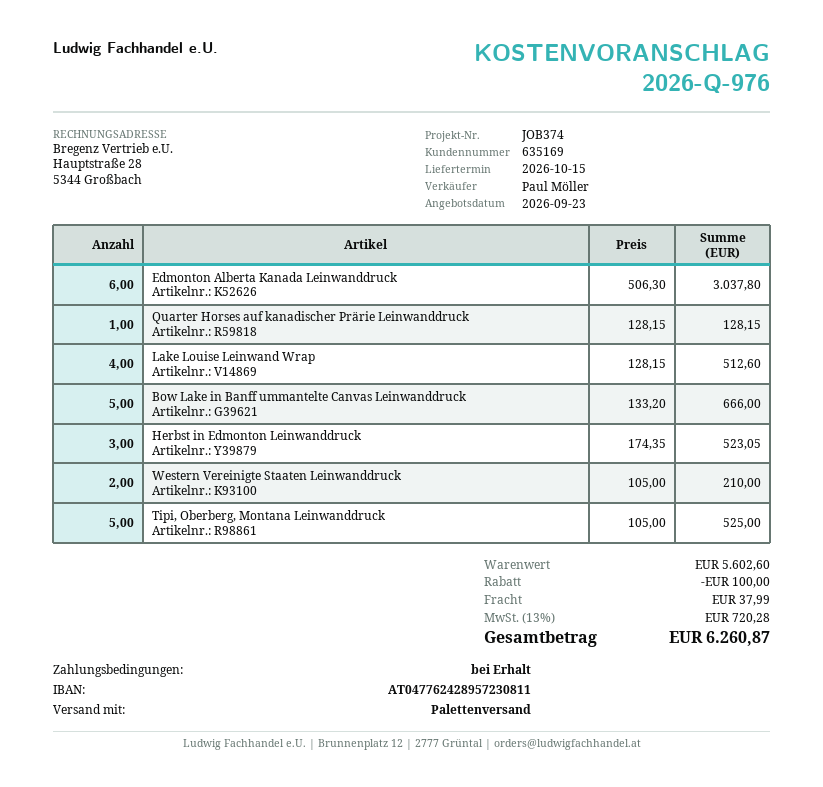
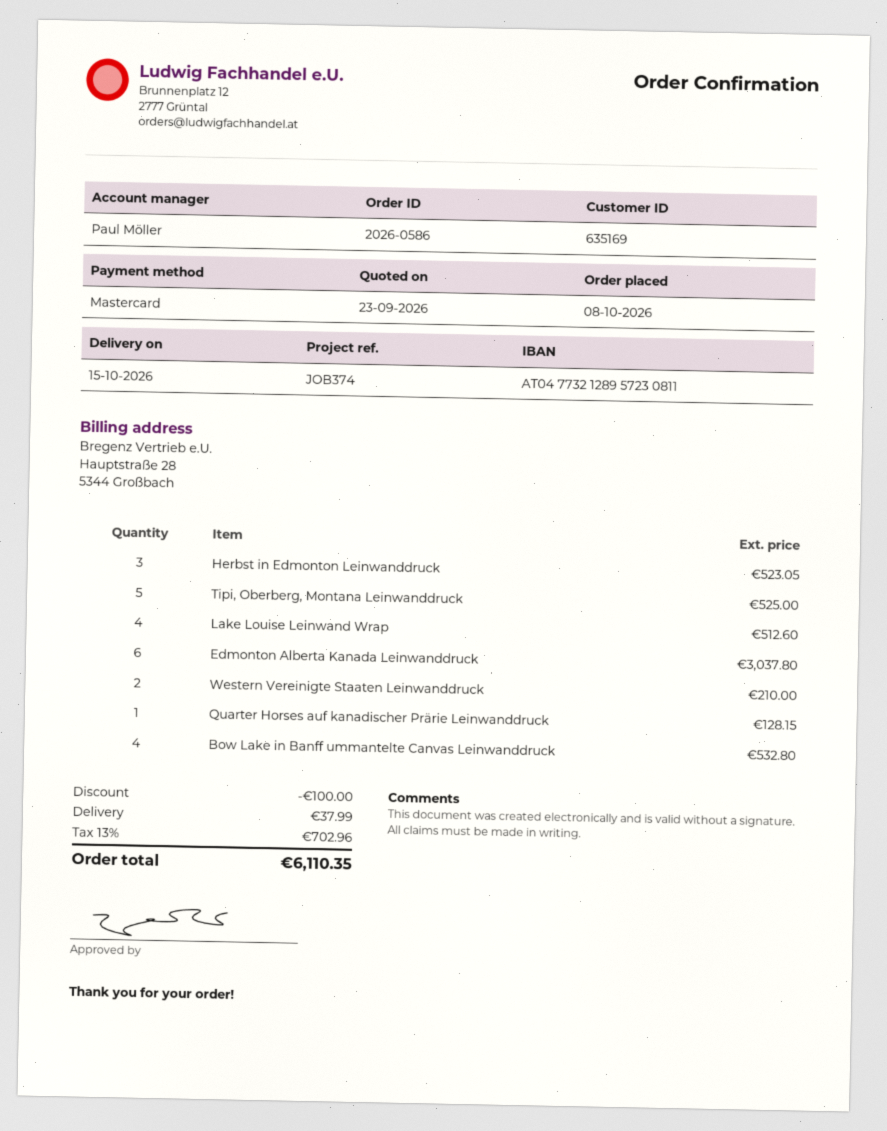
bank account: AT047762428957230811 -> AT047732128957230811
Bow Lake in Banff ummantelte Canvas Leinwanddruck: 5 for 666.00 -> 4 for 532.80
tax: 13% = 720.28 -> 13% = 702.96
total: 6260.87 -> 6110.35

